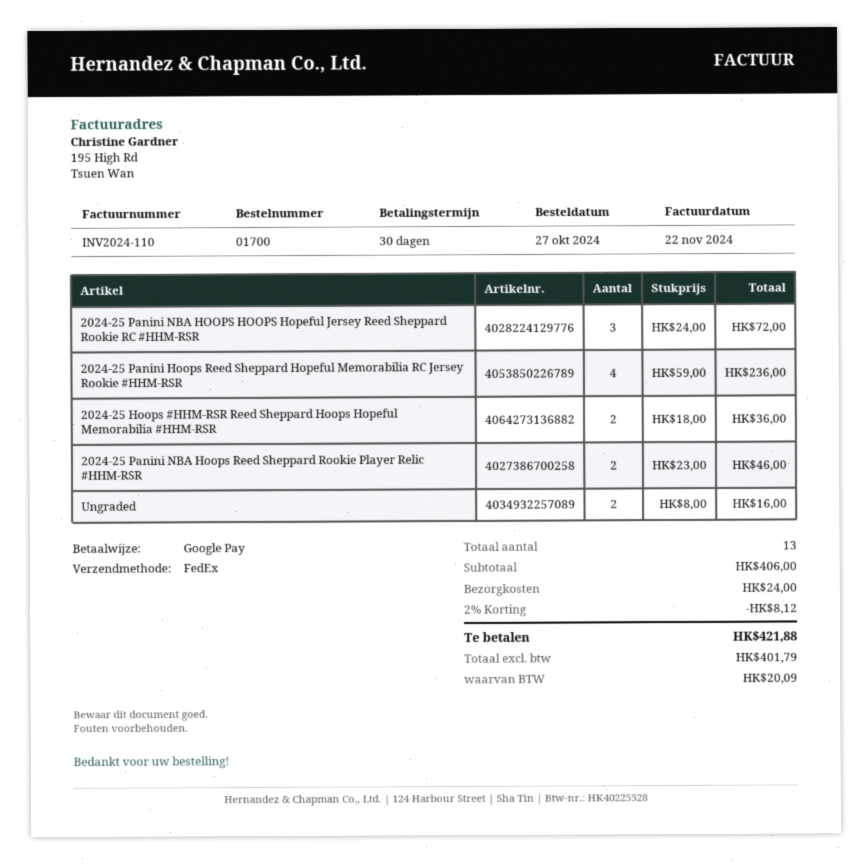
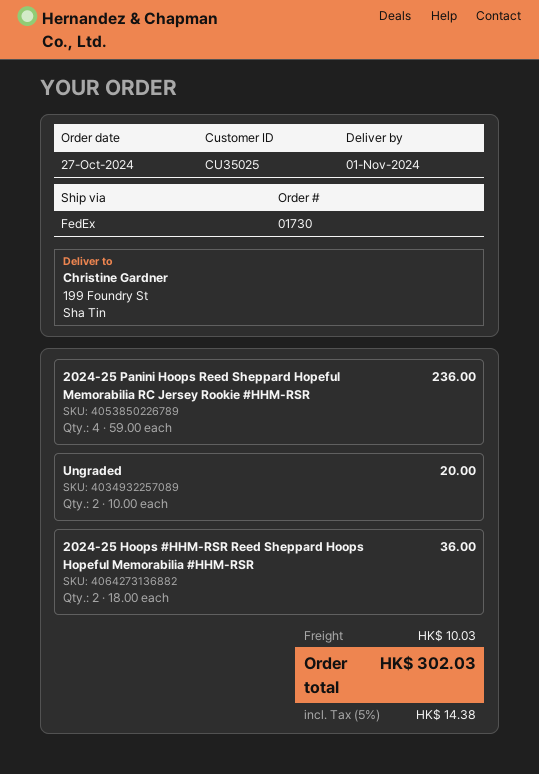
order number: 01700 -> 01730
2024-25 Panini NBA HOOPS HOOPS Hopeful Jersey Reed Sheppard Rookie RC #HHM-RSR: 3 x 24.00 = 72.00 -> none
2024-25 Panini NBA Hoops Reed Sheppard Rookie Player Relic #HHM-RSR: 2 x 23.00 = 46.00 -> none
Ungraded: 2 x 8.00 = 16.00 -> 2 x 10.00 = 20.00
discount: 2% = 8.12 -> none
shipping: 24.00 -> 10.03
tax: 20.09 -> 14.38
total: 421.88 -> 302.03

